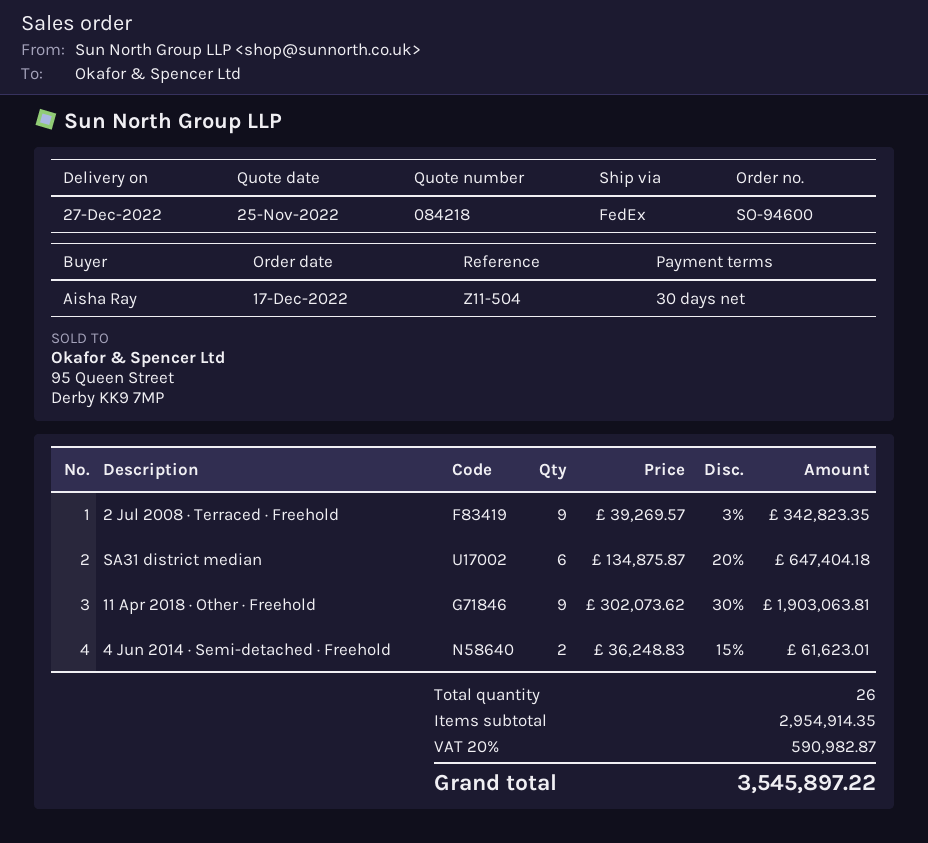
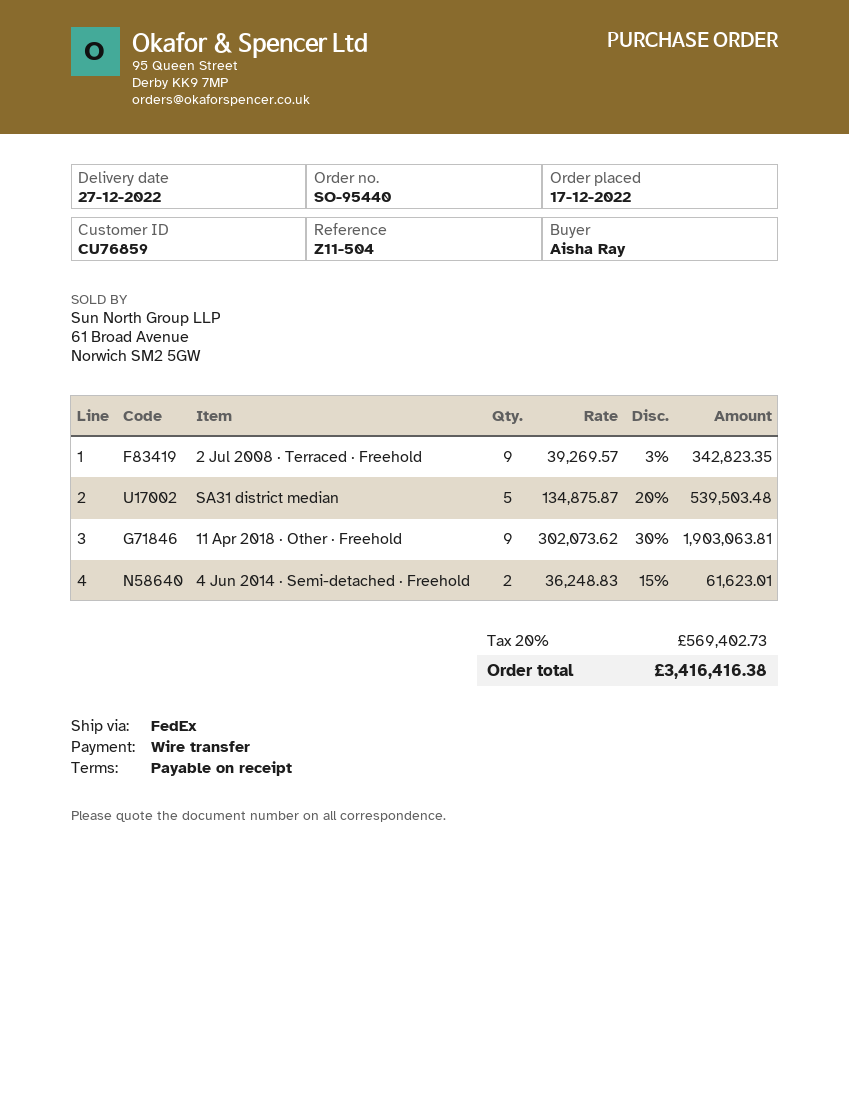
order number: SO-94600 -> SO-95440
payment terms: 30 days -> on receipt
SA31 district median: 6 x 134875.87 - 20% = 647404.18 -> 5 x 134875.87 - 20% = 539503.48
tax: 20% = 590982.87 -> 20% = 569402.73
total: 3545897.22 -> 3416416.38

